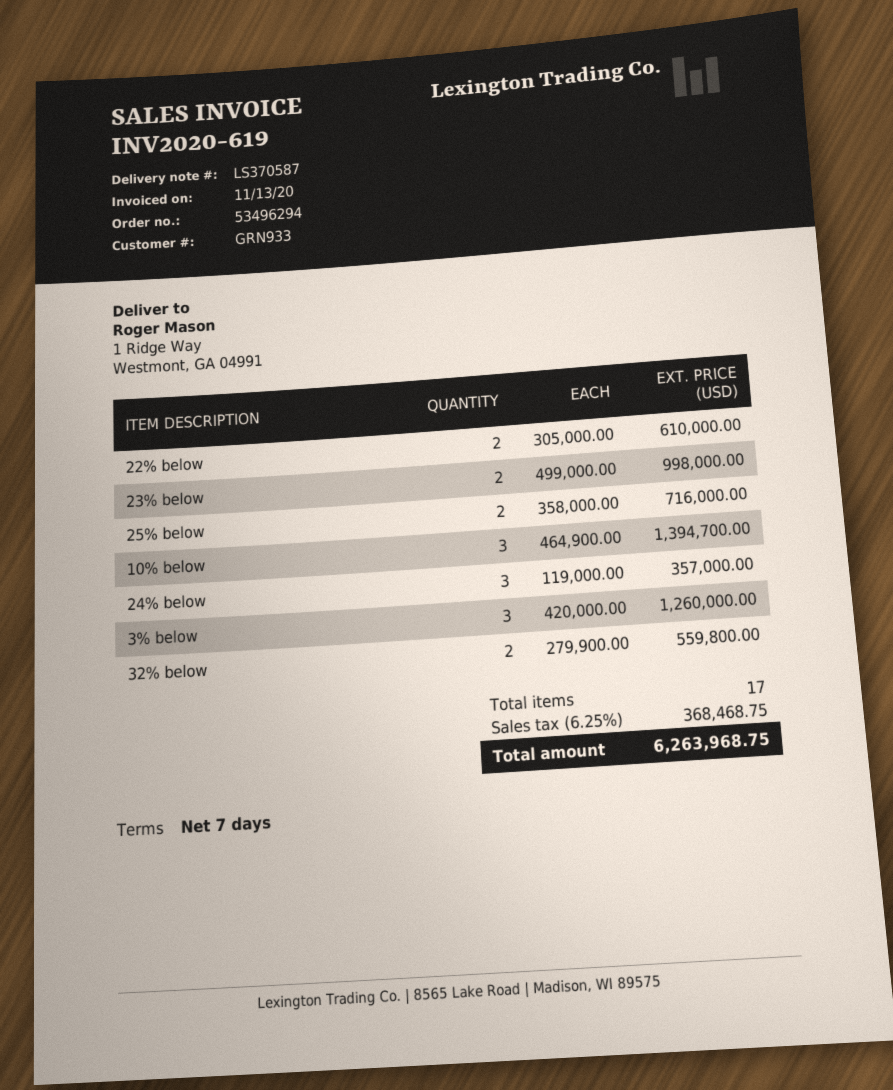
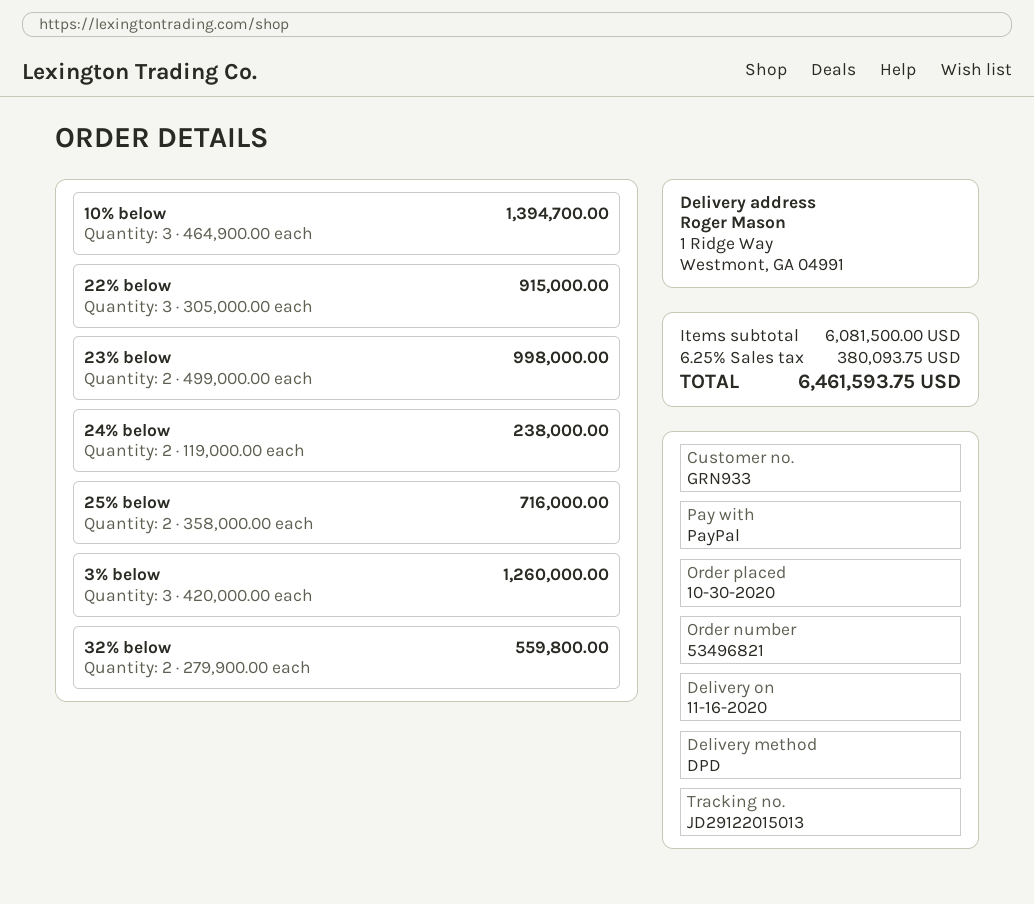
order number: 53496294 -> 53496821
22% below: 2 x 305000.00 = 610000.00 -> 3 x 305000.00 = 915000.00
24% below: 3 x 119000.00 = 357000.00 -> 2 x 119000.00 = 238000.00
tax: 6.25% = 368468.75 -> 6.25% = 380093.75
total: 6263968.75 -> 6461593.75

